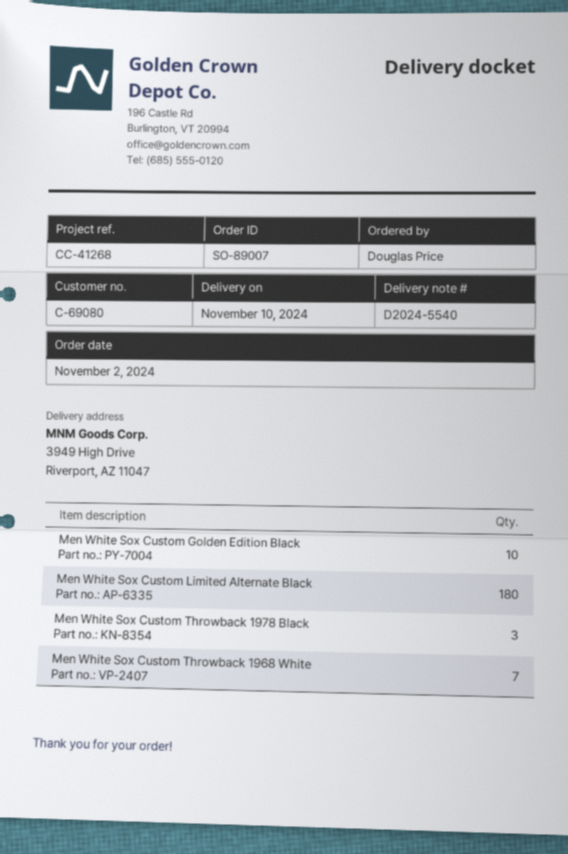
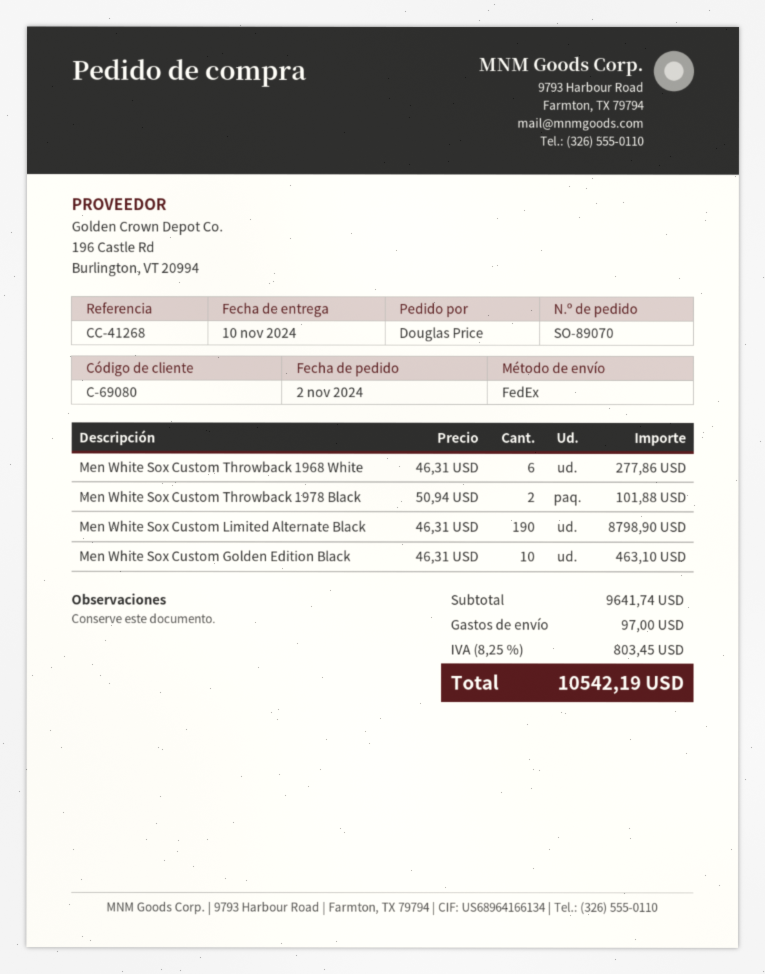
order number: SO-89007 -> SO-89070
Men White Sox Custom Limited Alternate Black: 180 -> 190
Men White Sox Custom Throwback 1978 Black: 3 -> 2
Men White Sox Custom Throwback 1968 White: 7 -> 6

